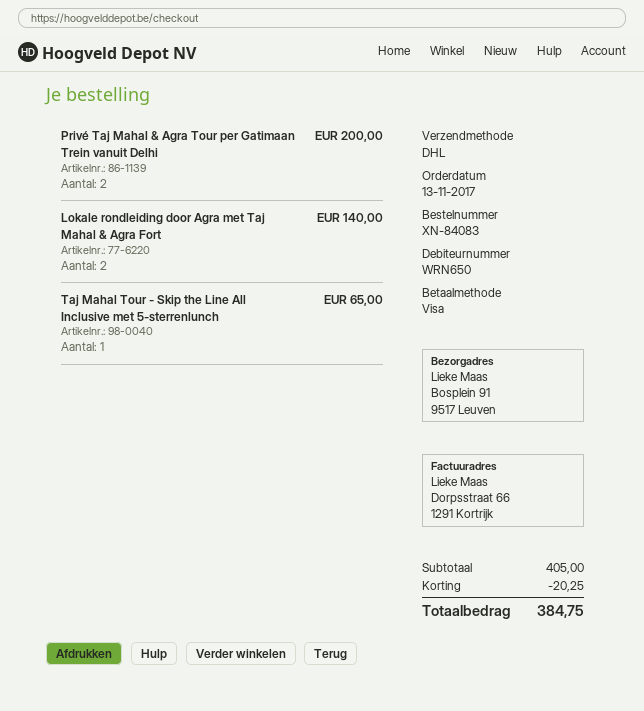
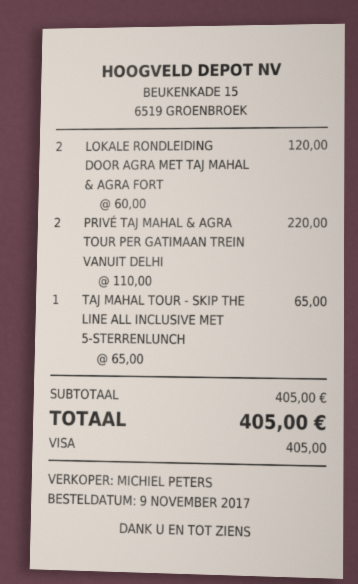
order date: 2017-11-13 -> 2017-11-09
Privé Taj Mahal & Agra Tour per Gatimaan Trein vanuit Delhi: 2 for 200.00 -> 2 for 220.00
Lokale rondleiding door Agra met Taj Mahal & Agra Fort: 2 for 140.00 -> 2 for 120.00
discount: 20.25 -> none
total: 384.75 -> 405.00

